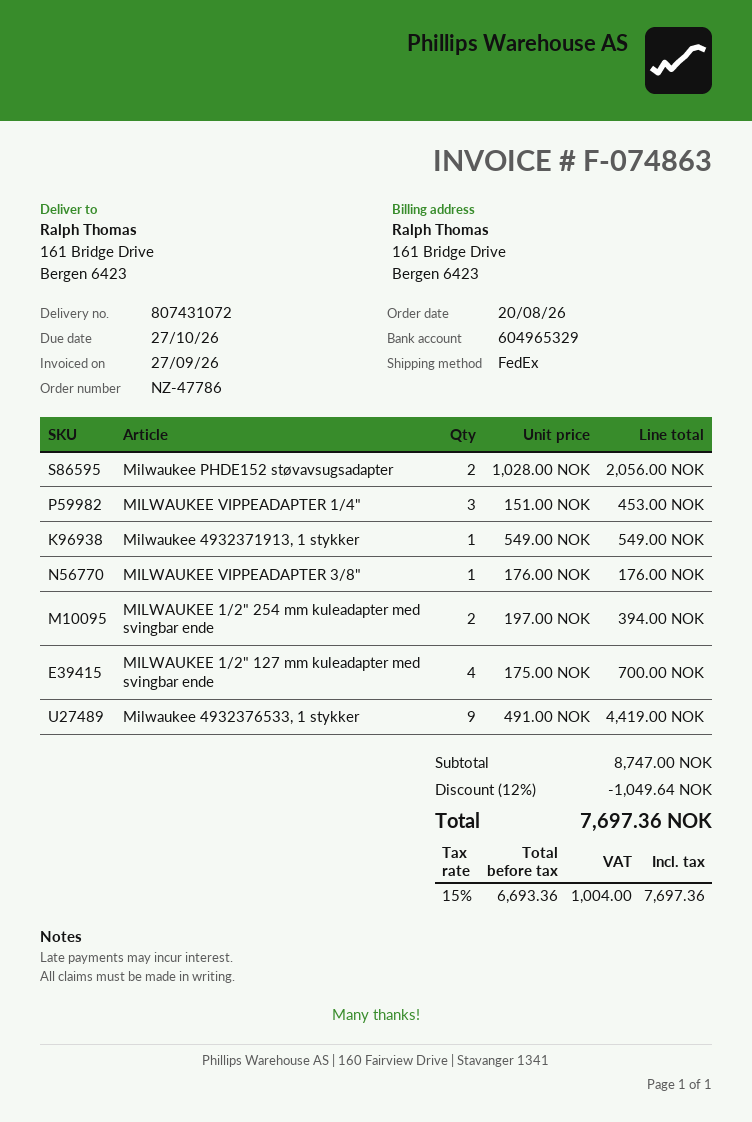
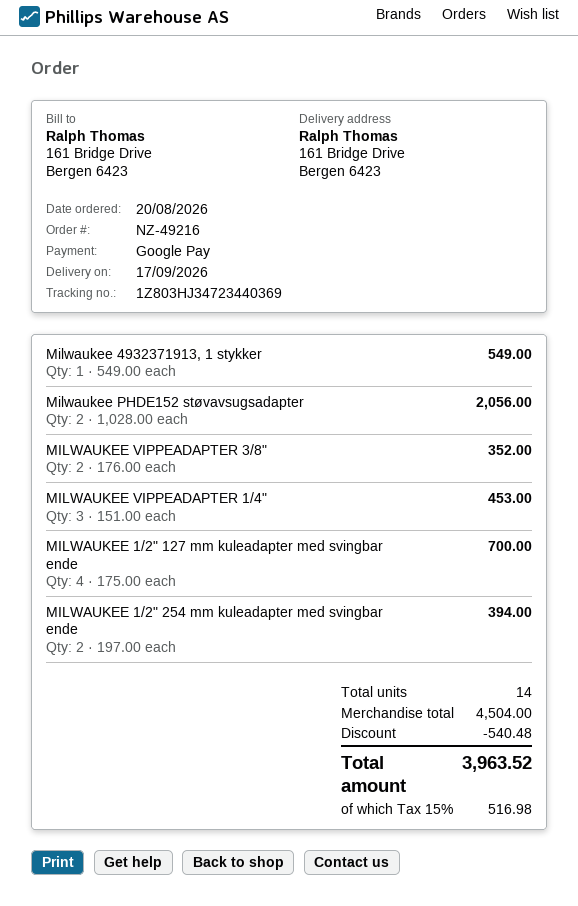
order number: NZ-47786 -> NZ-49216
MILWAUKEE VIPPEADAPTER 3/8": 1 x 176.00 = 176.00 -> 2 x 176.00 = 352.00
Milwaukee 4932376533, 1 stykker: 9 x 491.00 = 4419.00 -> none
subtotal: 8747.00 -> 4504.00
discount: 1049.64 -> 540.48
tax: 15% = 1004.00 -> 15% = 516.98
total: 7697.36 -> 3963.52

